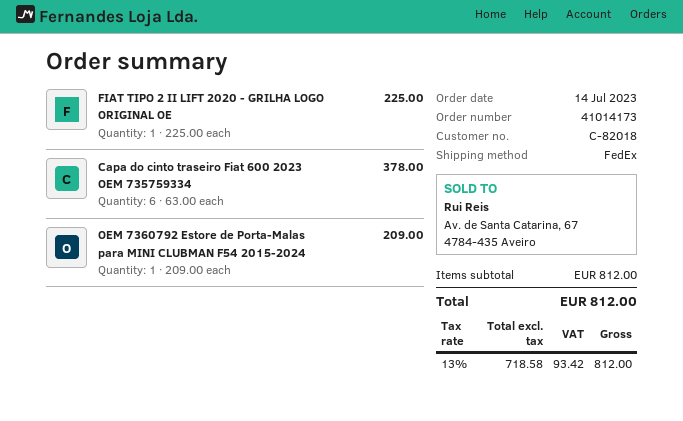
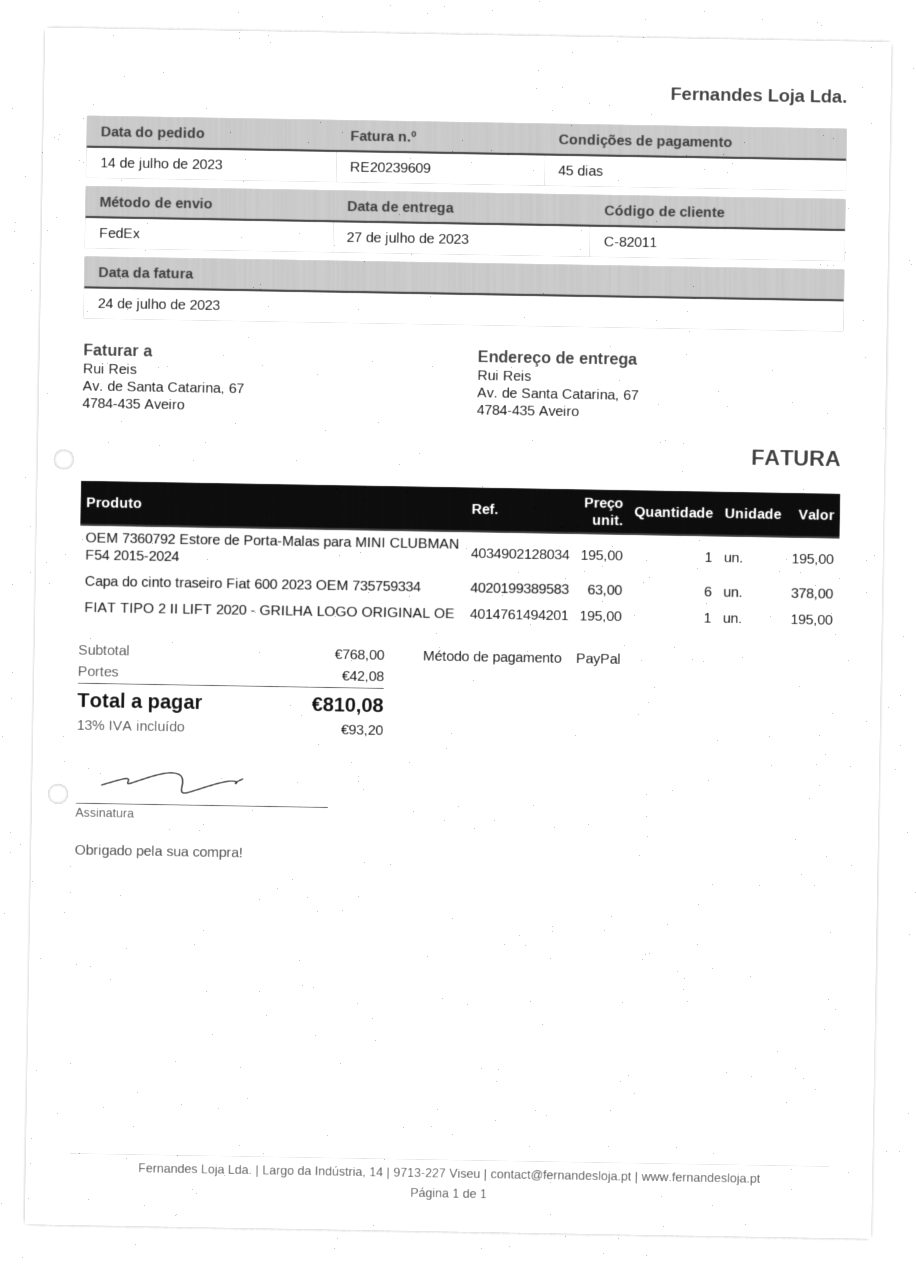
customer number: C-82018 -> C-82011
FIAT TIPO 2 II LIFT 2020 - GRILHA LOGO ORIGINAL OE: 1 x 225.00 = 225.00 -> 1 x 195.00 = 195.00
OEM 7360792 Estore de Porta-Malas para MINI CLUBMAN F54 2015-2024: 1 x 209.00 = 209.00 -> 1 x 195.00 = 195.00
subtotal: 812.00 -> 768.00
shipping: none -> 42.08
tax: 13% = 93.42 -> 13% = 93.20
total: 812.00 -> 810.08

